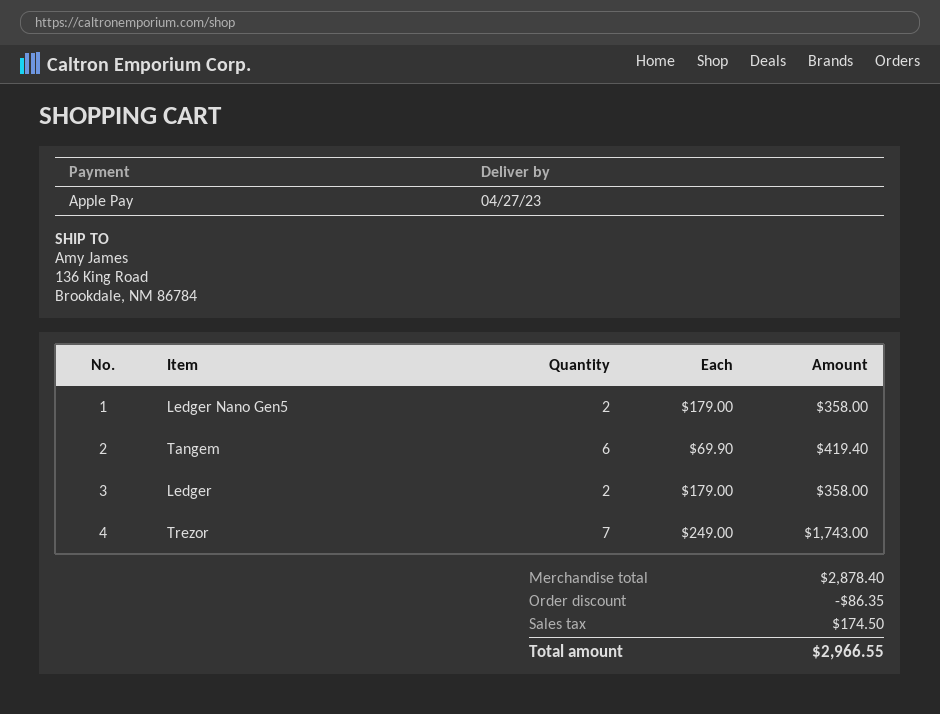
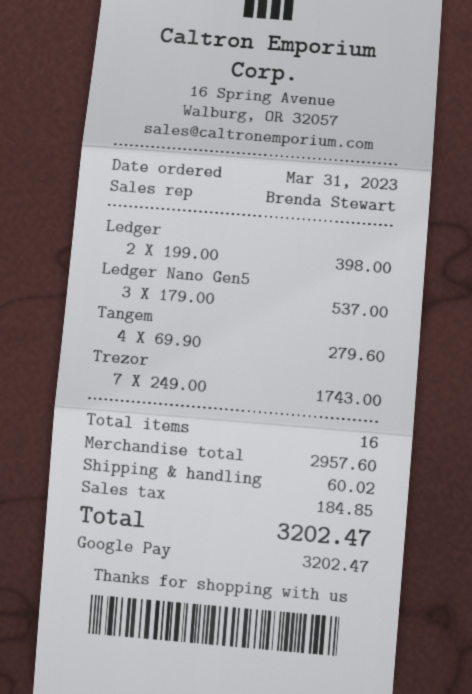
payment method: Apple Pay -> Google Pay
Ledger Nano Gen5: 2 x 179.00 = 358.00 -> 3 x 179.00 = 537.00
Tangem: 6 x 69.90 = 419.40 -> 4 x 69.90 = 279.60
Ledger: 2 x 179.00 = 358.00 -> 2 x 199.00 = 398.00
subtotal: 2878.40 -> 2957.60
discount: 86.35 -> none
shipping: none -> 60.02
tax: 174.50 -> 184.85
total: 2966.55 -> 3202.47

